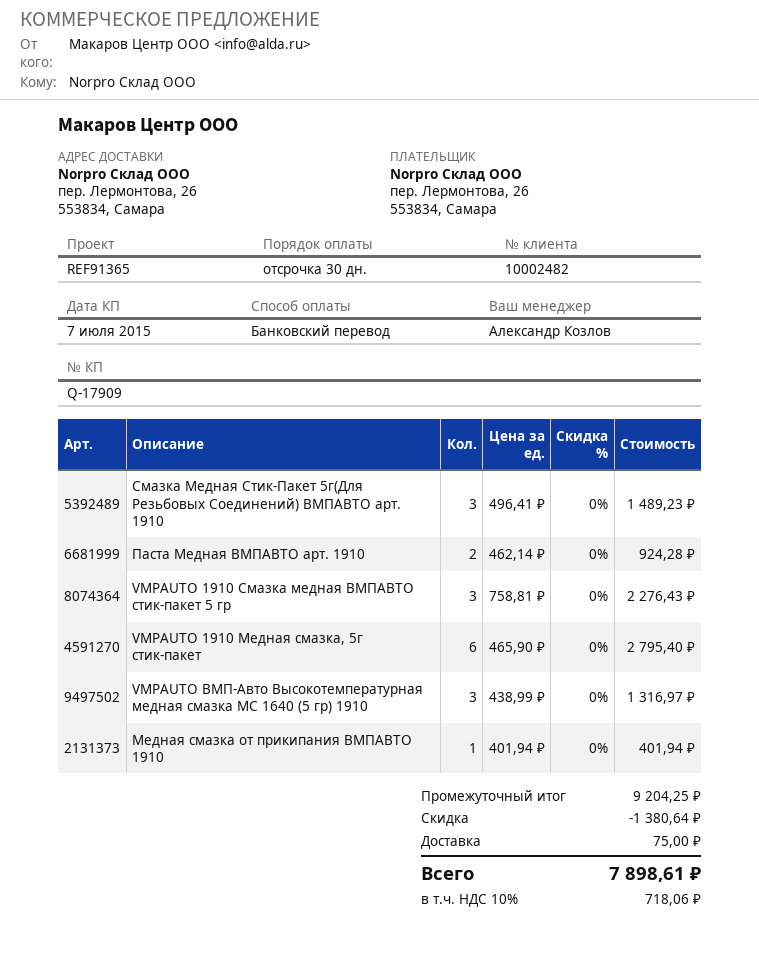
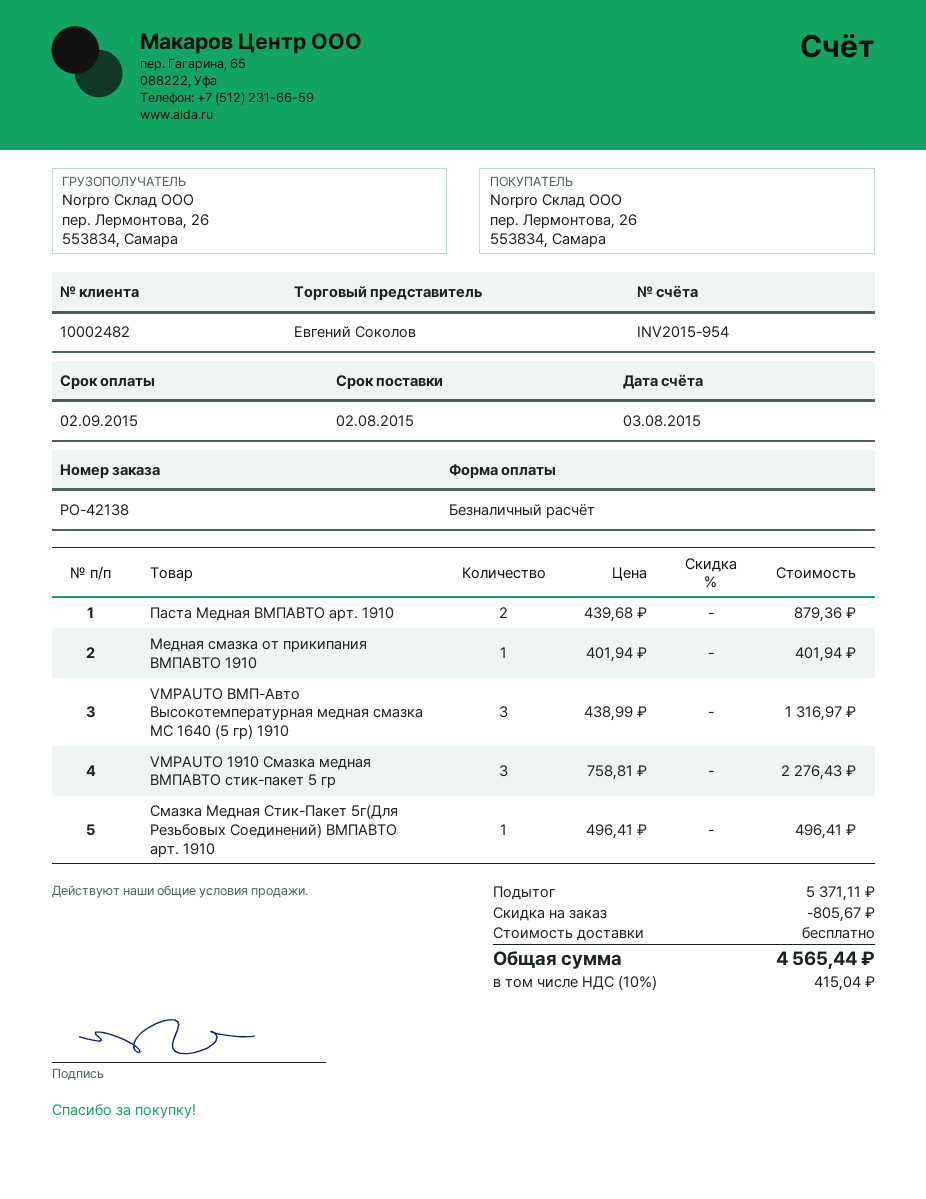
sales rep: Александр Козлов -> Евгений Соколов
Смазка Медная Стик-Пакет 5г(Для Резьбовых Соединений) ВМПАВТО арт. 1910: 3 x 496.41 = 1489.23 -> 1 x 496.41 = 496.41
Паста Медная ВМПАВТО арт. 1910: 2 x 462.14 = 924.28 -> 2 x 439.68 = 879.36
VMPAUTO 1910 Медная смазка, 5г стик-пакет: 6 x 465.90 = 2795.40 -> none
subtotal: 9204.25 -> 5371.11
discount: 1380.64 -> 805.67
shipping: 75.00 -> 0.00
tax: 10% = 718.06 -> 10% = 415.04
total: 7898.61 -> 4565.44

